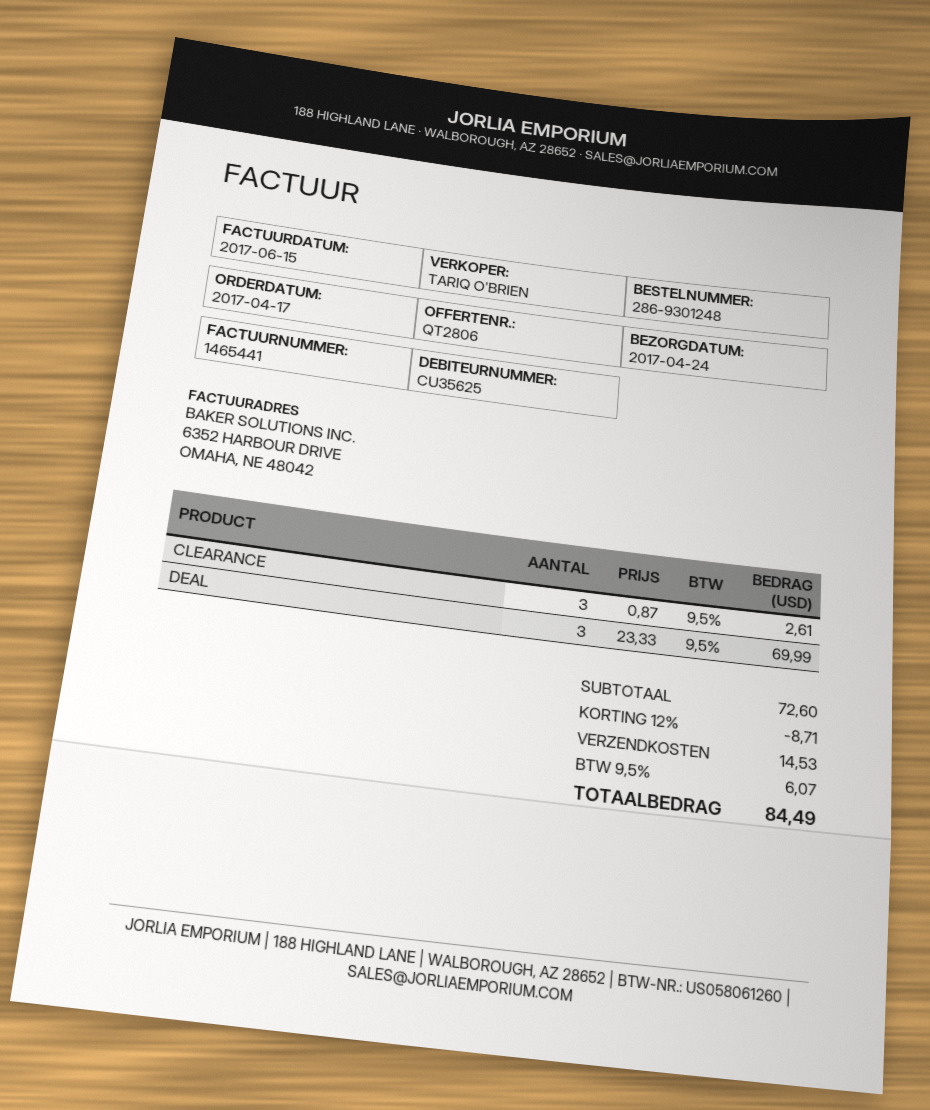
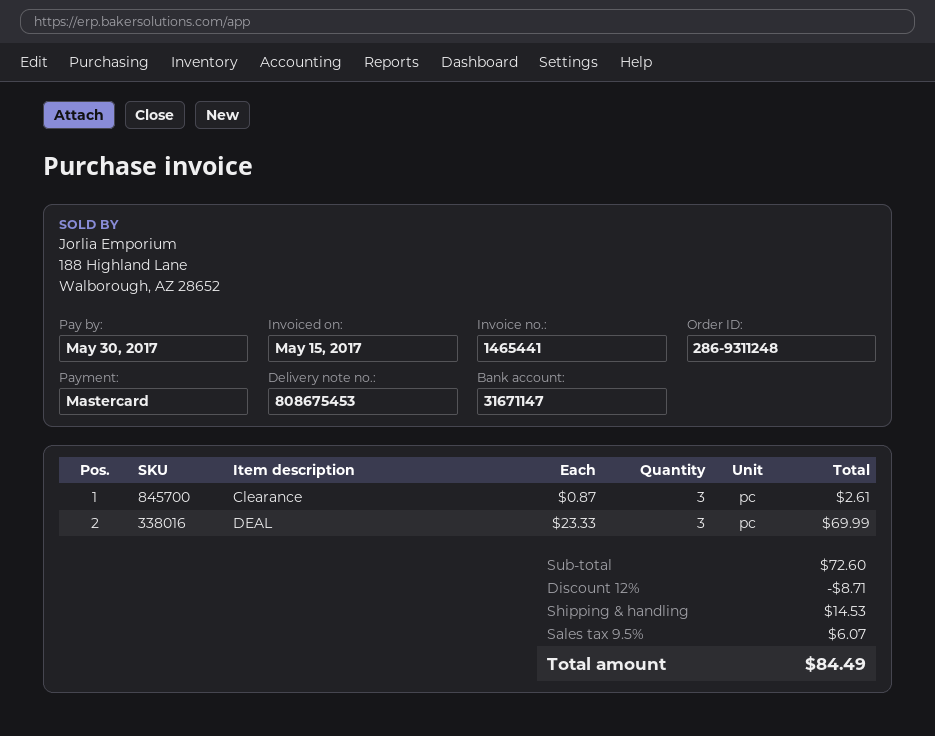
order number: 286-9301248 -> 286-9311248
invoice date: 2017-06-15 -> 2017-05-15

